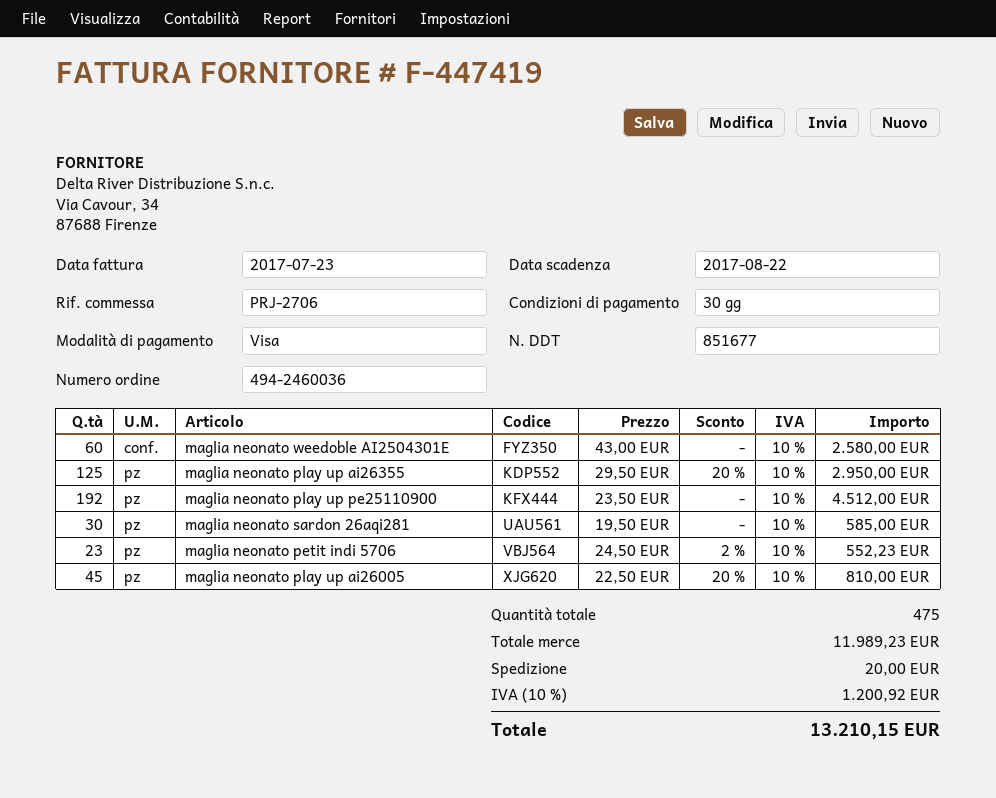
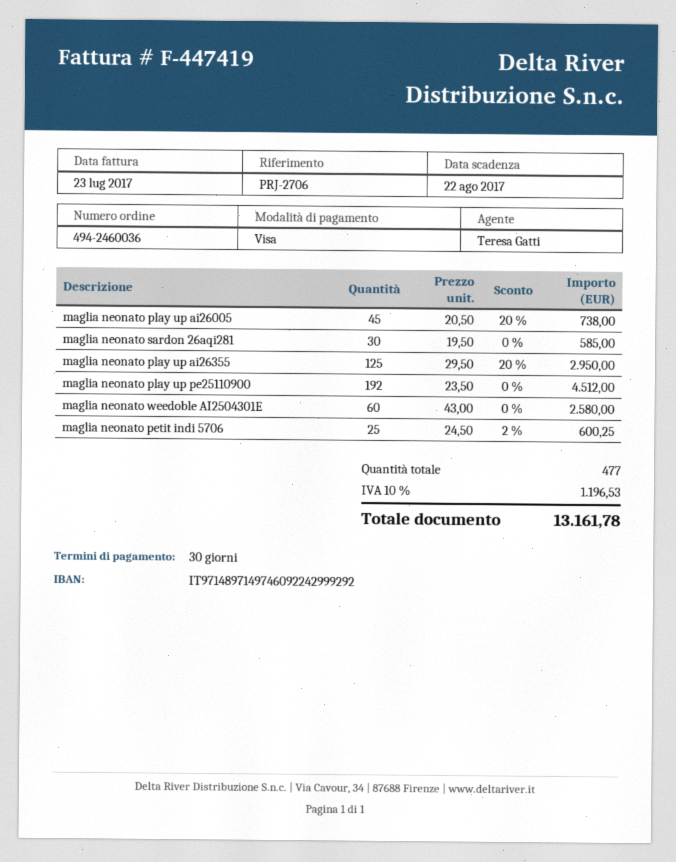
maglia neonato petit indi 5706: 23 x 24.50 - 2% = 552.23 -> 25 x 24.50 - 2% = 600.25
maglia neonato play up ai26005: 45 x 22.50 - 20% = 810.00 -> 45 x 20.50 - 20% = 738.00
total quantity: 475 -> 477
shipping: 20.00 -> none
tax: 10% = 1200.92 -> 10% = 1196.53
total: 13210.15 -> 13161.78

